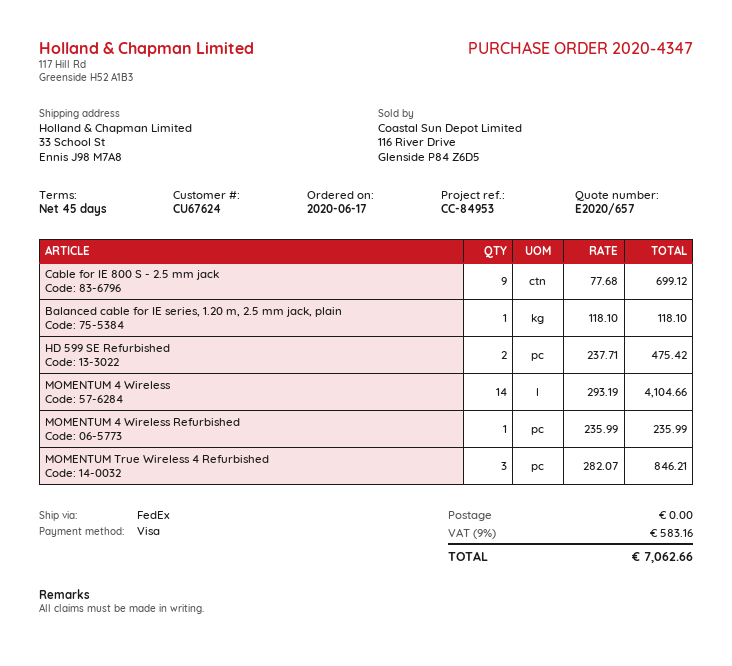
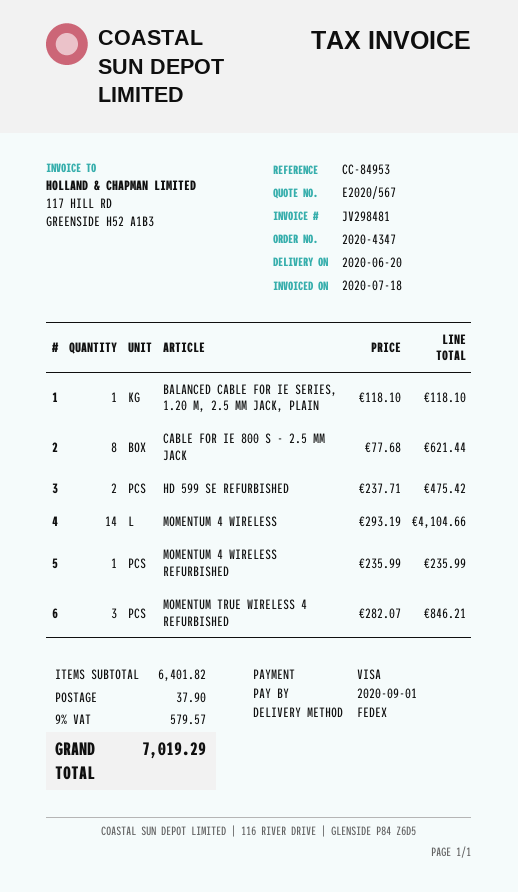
quote number: E2020/657 -> E2020/567
Cable for IE 800 S - 2.5 mm jack: 9 x 77.68 = 699.12 -> 8 x 77.68 = 621.44
shipping: 0.00 -> 37.90
tax: 9% = 583.16 -> 9% = 579.57
total: 7062.66 -> 7019.29

